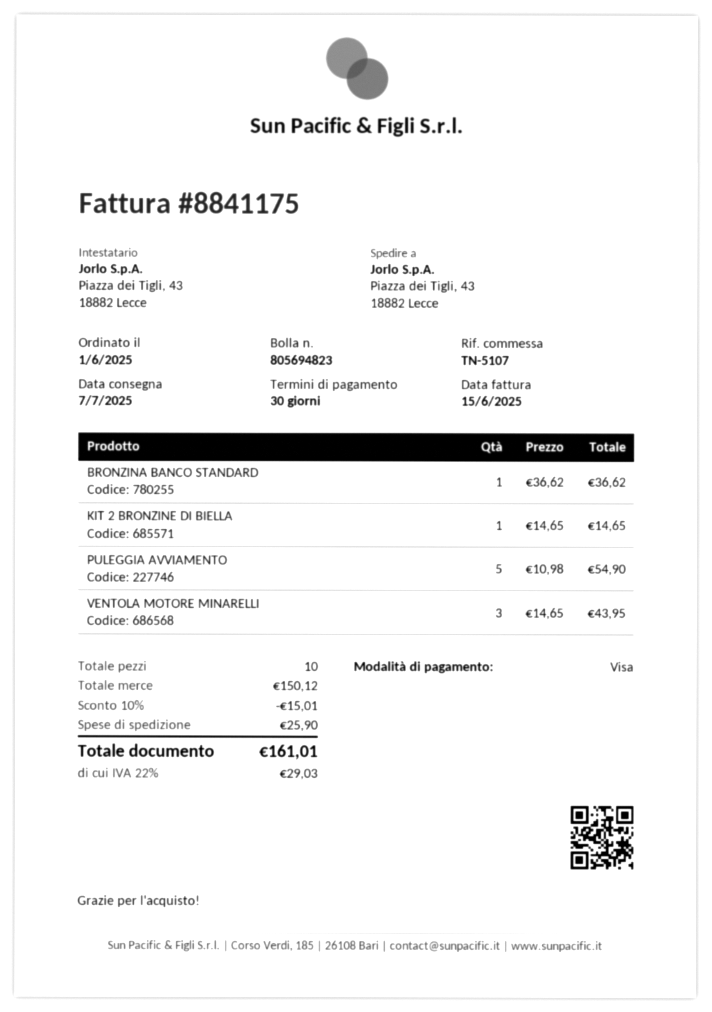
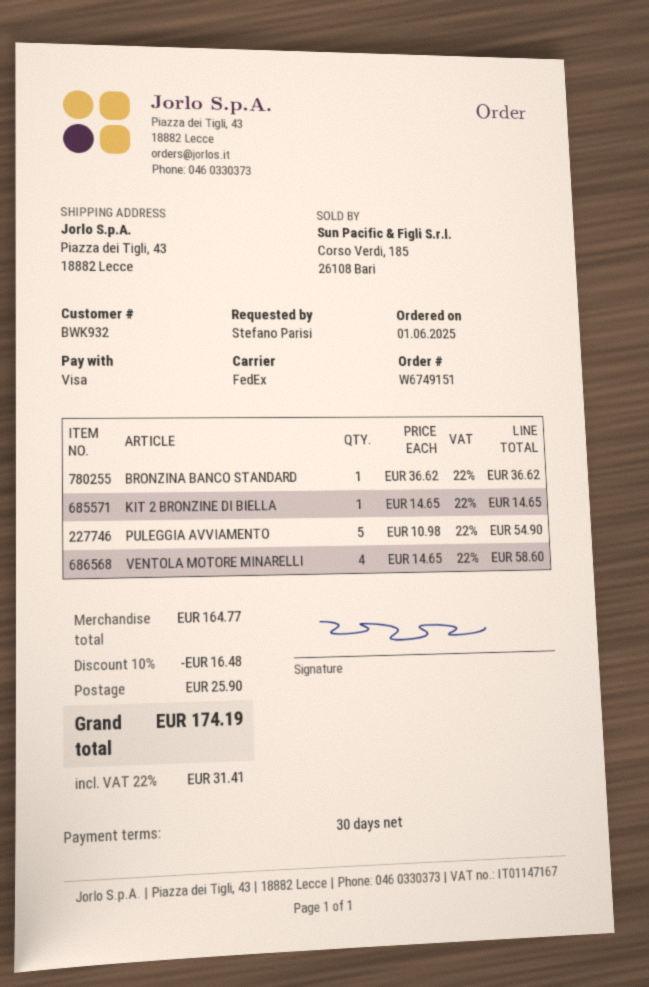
VENTOLA MOTORE MINARELLI: 3 x 14.65 = 43.95 -> 4 x 14.65 = 58.60
subtotal: 150.12 -> 164.77
discount: 10% = 15.01 -> 10% = 16.48
tax: 22% = 29.03 -> 22% = 31.41
total: 161.01 -> 174.19

